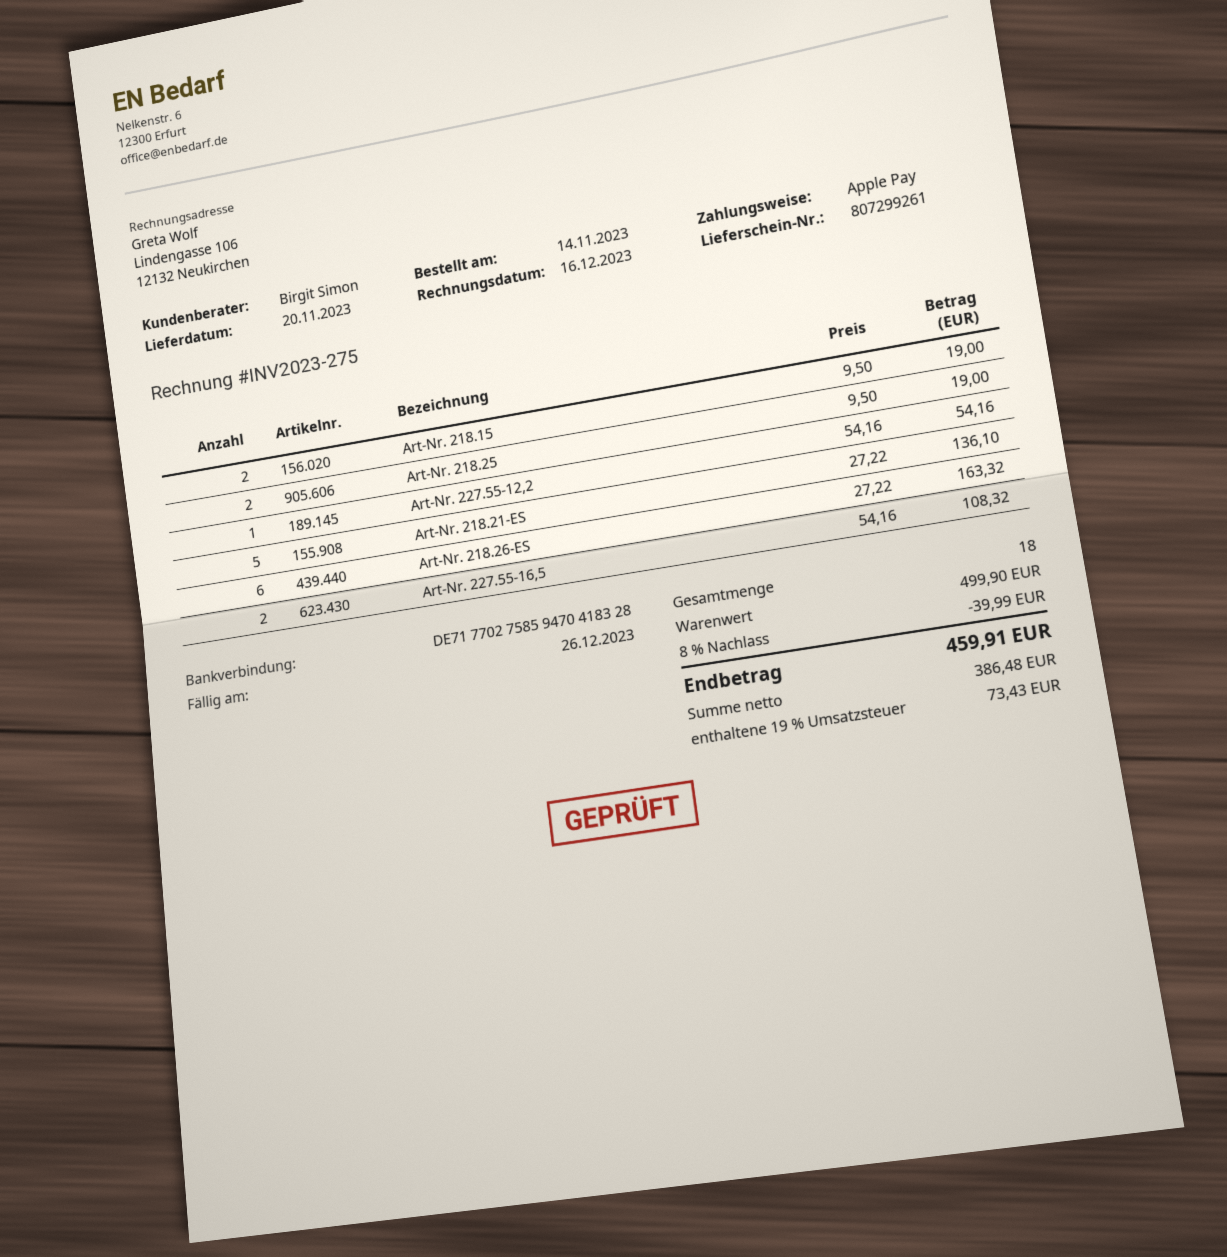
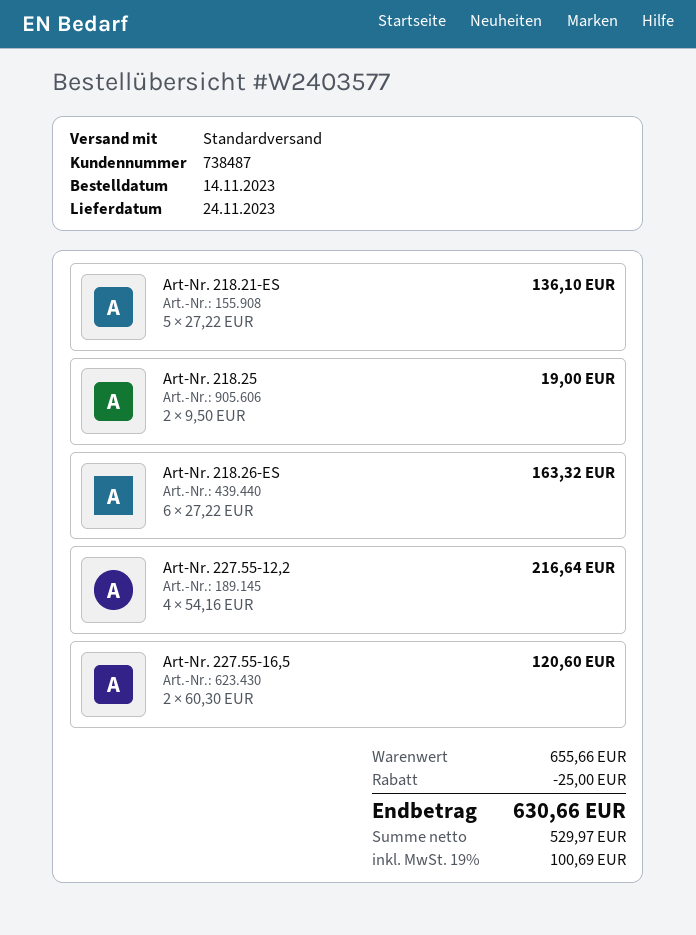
delivery date: 2023-11-20 -> 2023-11-24
Art-Nr. 218.15: 2 x 9.50 = 19.00 -> none
Art-Nr. 227.55-12,2: 1 x 54.16 = 54.16 -> 4 x 54.16 = 216.64
Art-Nr. 227.55-16,5: 2 x 54.16 = 108.32 -> 2 x 60.30 = 120.60
subtotal: 499.90 -> 655.66
discount: 39.99 -> 25.00
net: 386.48 -> 529.97
tax: 19% = 73.43 -> 19% = 100.69
total: 459.91 -> 630.66

